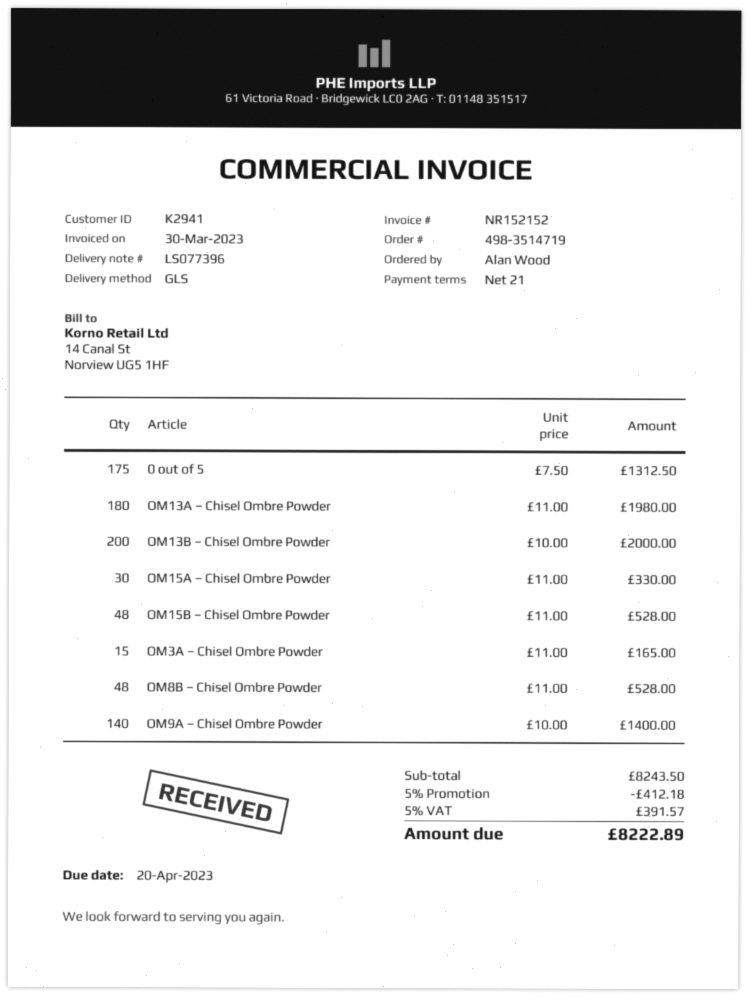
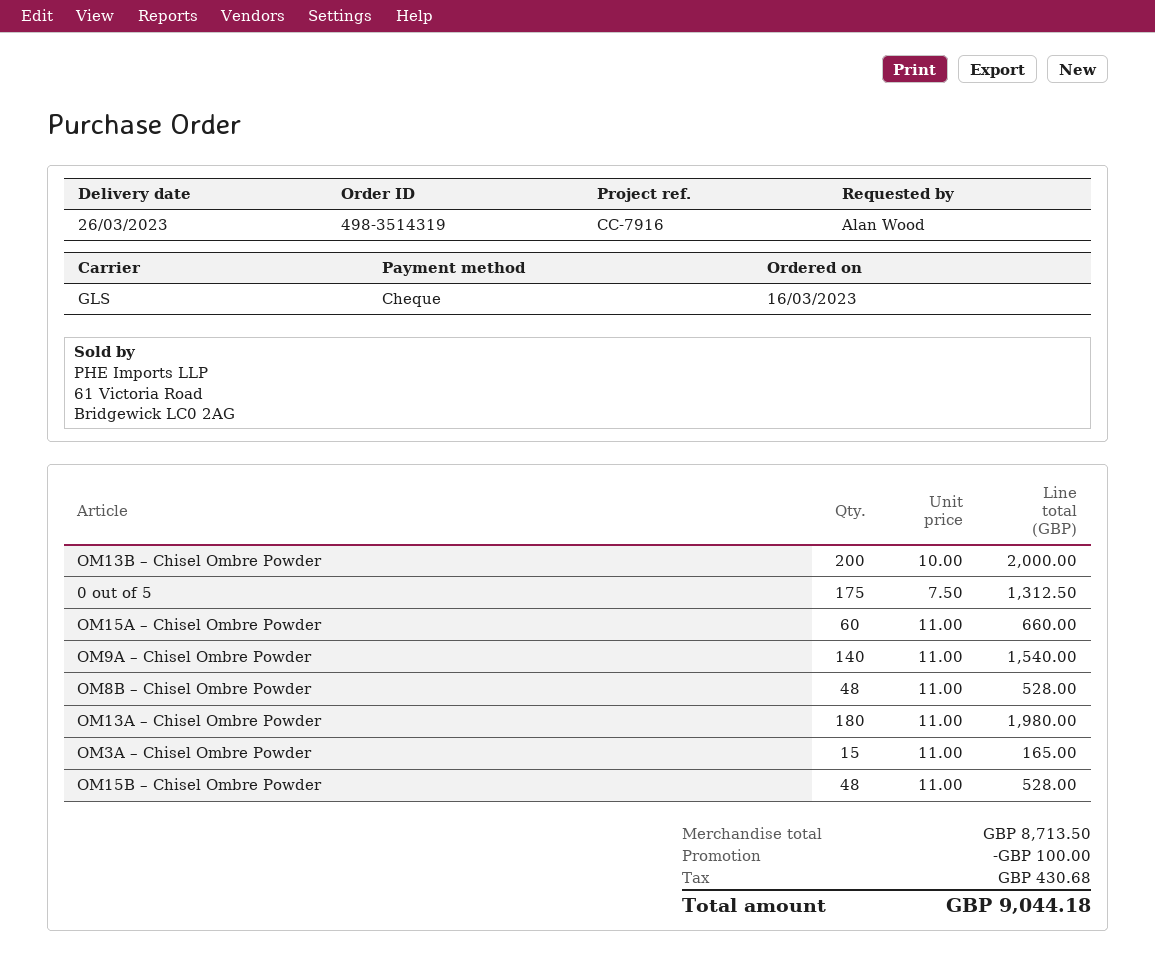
order number: 498-3514719 -> 498-3514319
OM15A – Chisel Ombre Powder: 30 x 11.00 = 330.00 -> 60 x 11.00 = 660.00
OM9A – Chisel Ombre Powder: 140 x 10.00 = 1400.00 -> 140 x 11.00 = 1540.00
subtotal: 8243.50 -> 8713.50
discount: 412.18 -> 100.00
tax: 391.57 -> 430.68
total: 8222.89 -> 9044.18

